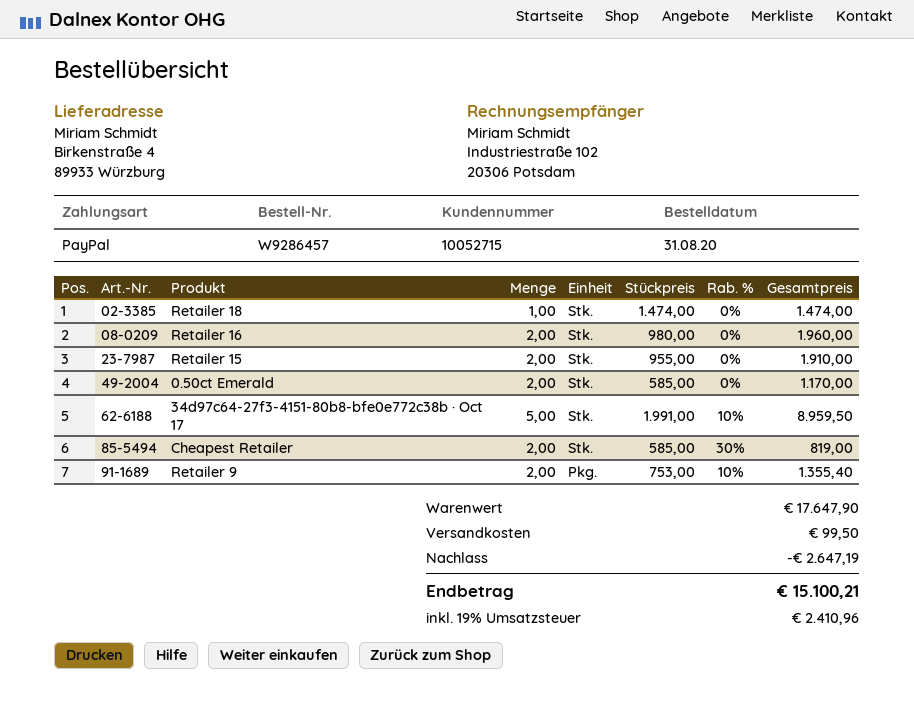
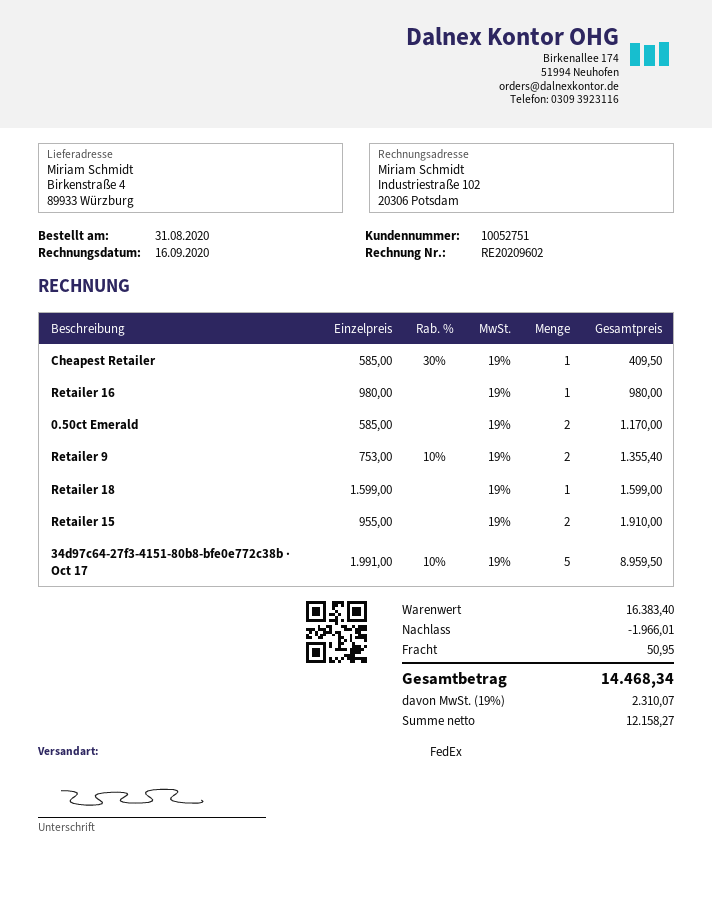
customer number: 10052715 -> 10052751
Retailer 18: 1 x 1474.00 = 1474.00 -> 1 x 1599.00 = 1599.00
Retailer 16: 2 x 980.00 = 1960.00 -> 1 x 980.00 = 980.00
Cheapest Retailer: 2 x 585.00 - 30% = 819.00 -> 1 x 585.00 - 30% = 409.50
subtotal: 17647.90 -> 16383.40
discount: 2647.19 -> 1966.01
shipping: 99.50 -> 50.95
tax: 19% = 2410.96 -> 19% = 2310.07
total: 15100.21 -> 14468.34

